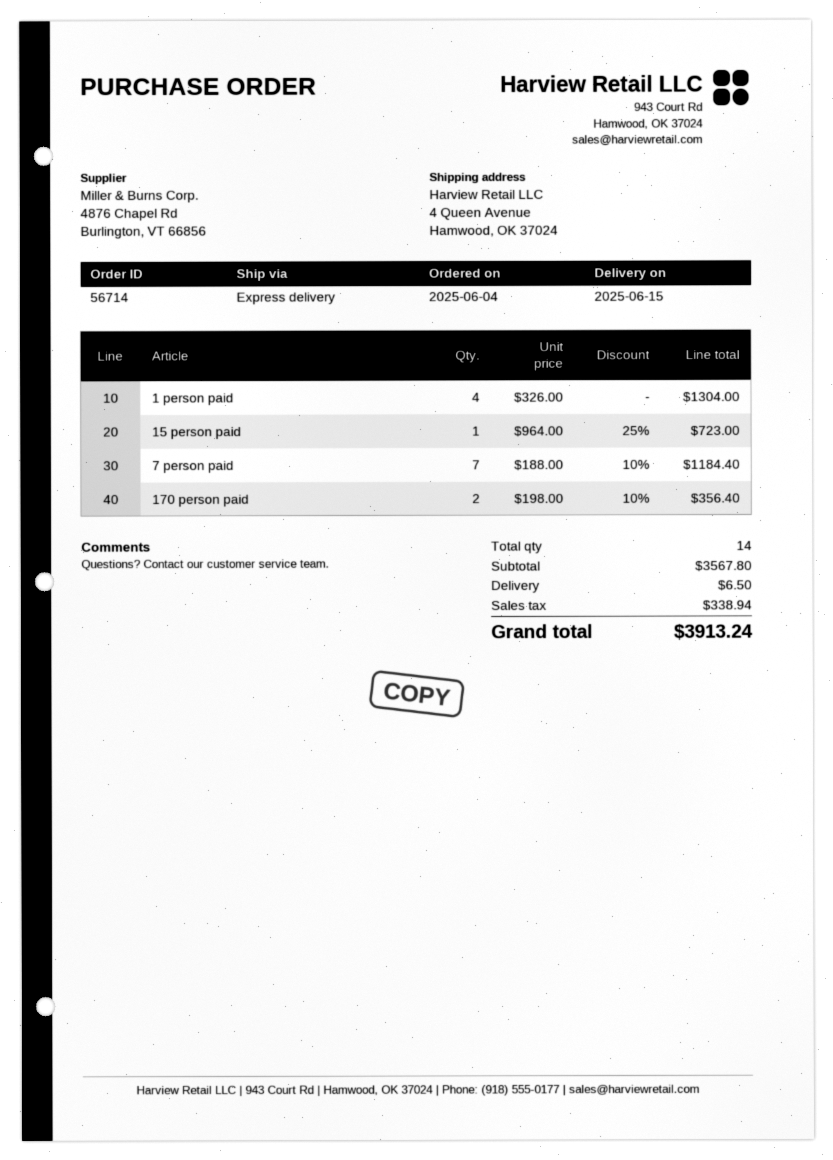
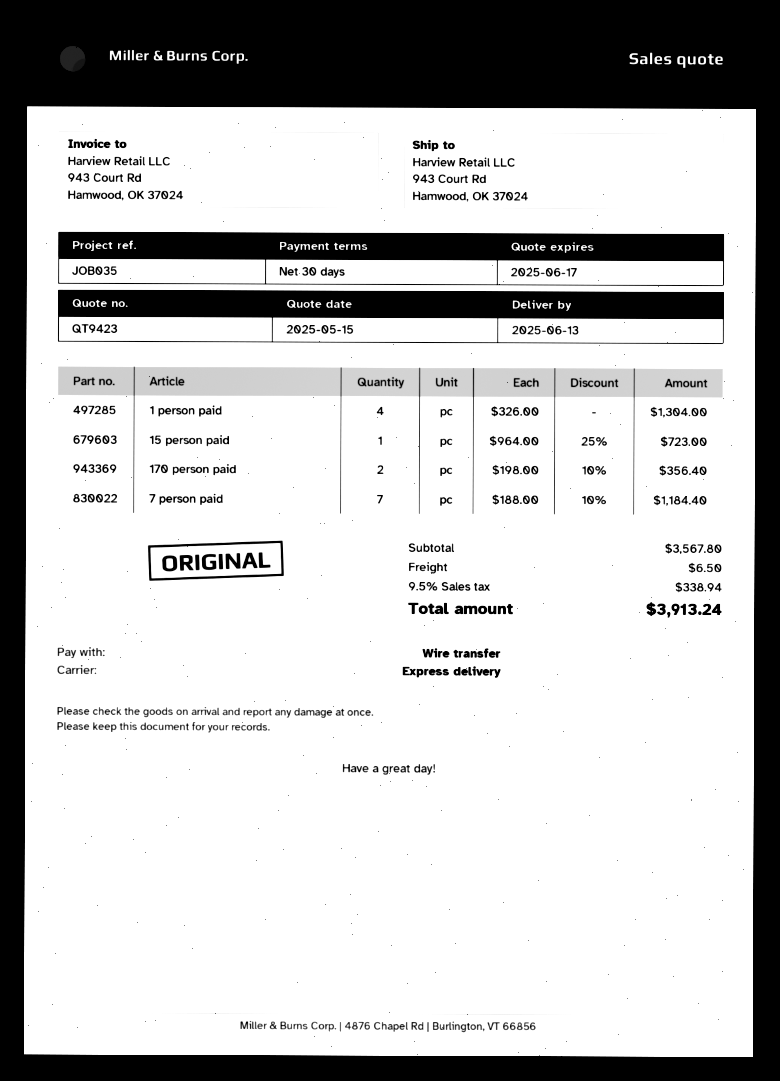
delivery date: 2025-06-15 -> 2025-06-13
ship to: 4 Queen Avenue, Hamwood, OK 37024 -> 943 Court Rd, Hamwood, OK 37024

